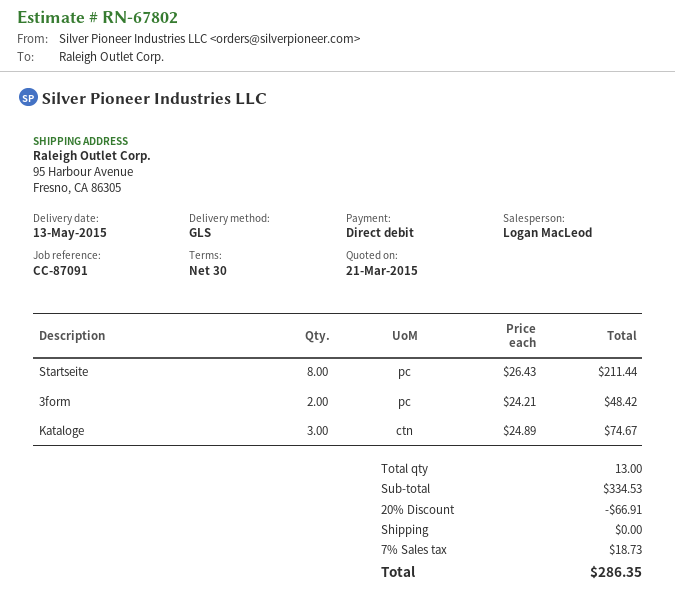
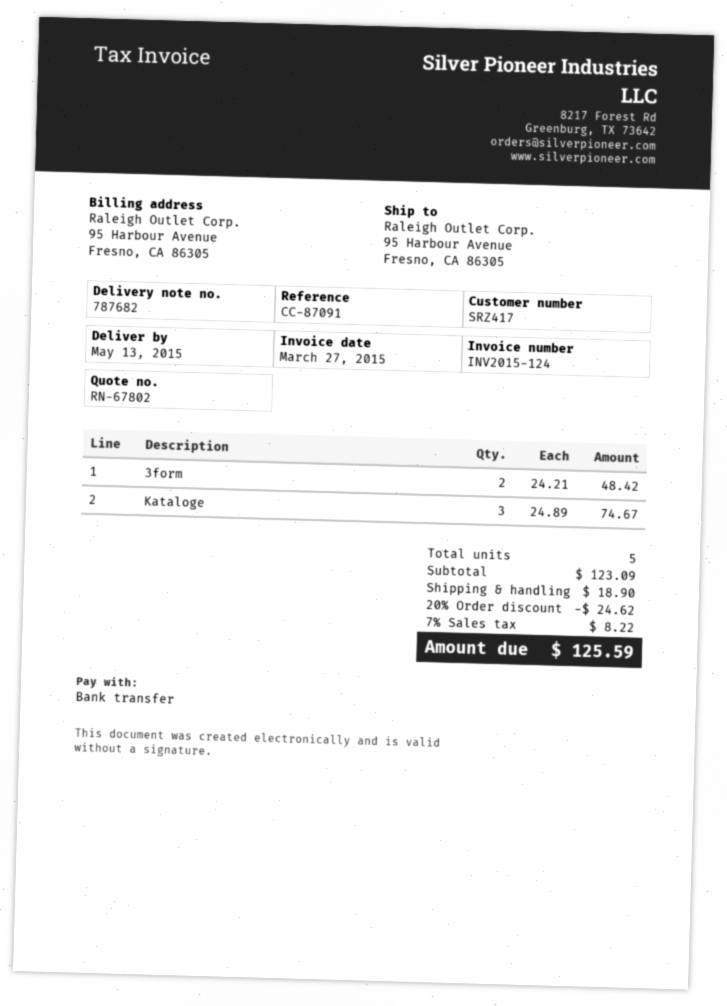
payment method: direct debit -> bank transfer
Startseite: 8 x 26.43 = 211.44 -> none
total quantity: 13 -> 5
subtotal: 334.53 -> 123.09
discount: 20% = 66.91 -> 20% = 24.62
shipping: 0.00 -> 18.90
tax: 7% = 18.73 -> 7% = 8.22
total: 286.35 -> 125.59

